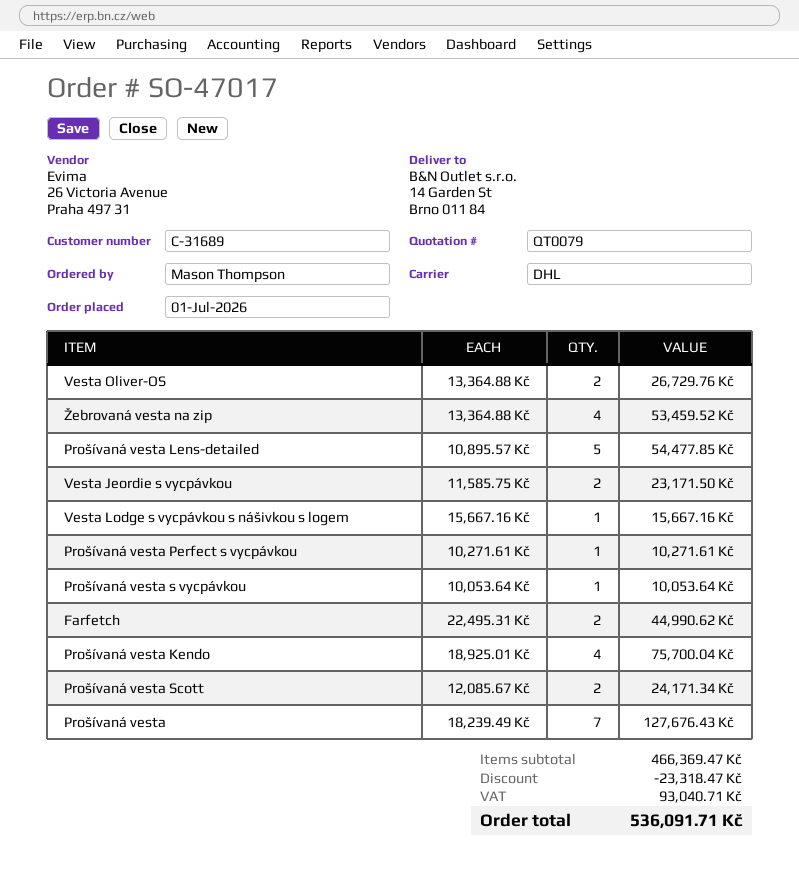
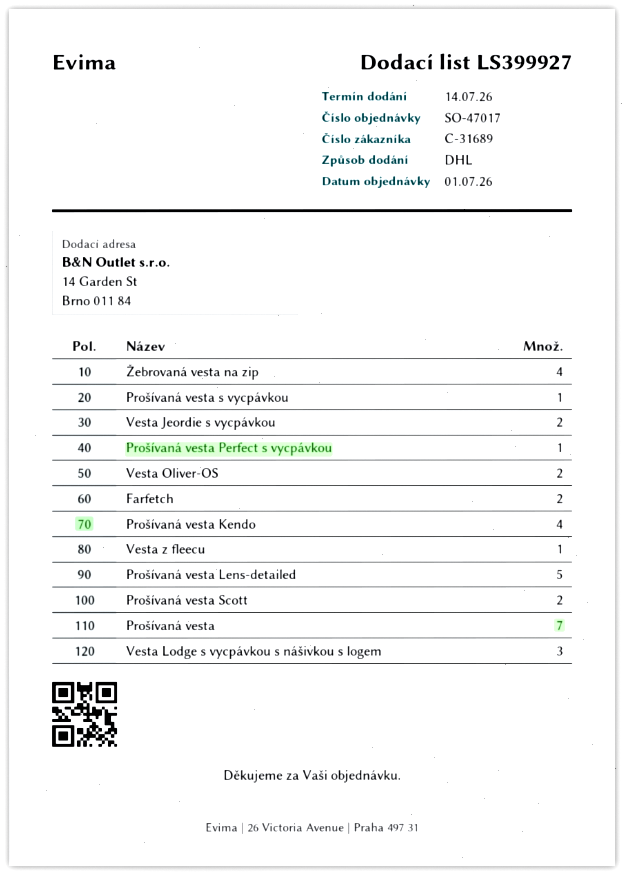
Vesta Lodge s vycpávkou s nášivkou s logem: 1 -> 3
Vesta z fleecu: none -> 1

